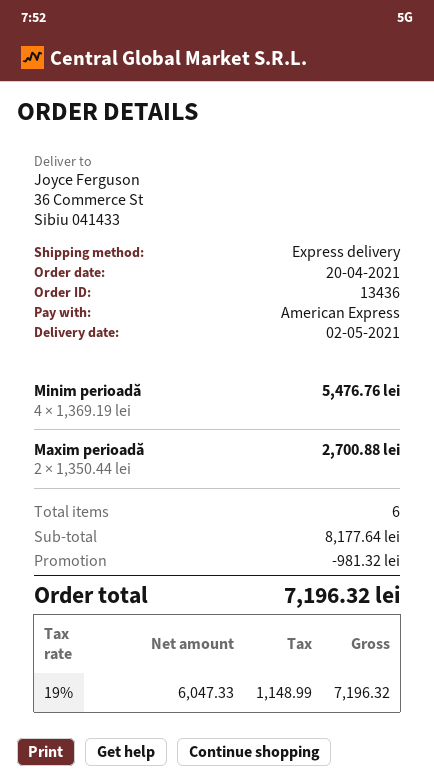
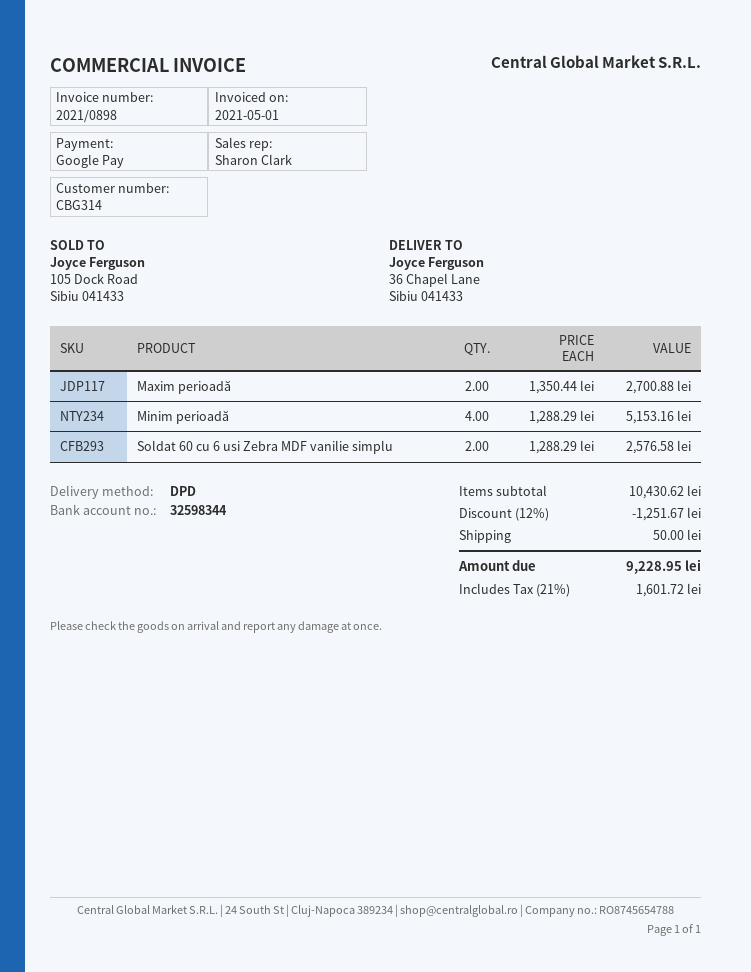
payment method: American Express -> Google Pay
shipping method: express -> DPD
ship to: 36 Commerce St, Sibiu 041433 -> 36 Chapel Lane, Sibiu 041433
Minim perioadă: 4 x 1369.19 = 5476.76 -> 4 x 1288.29 = 5153.16
Soldat 60 cu 6 usi Zebra MDF vanilie simplu: none -> 2 x 1288.29 = 2576.58
subtotal: 8177.64 -> 10430.62
discount: 981.32 -> 1251.67
shipping: none -> 50.00
tax: 19% = 1148.99 -> 21% = 1601.72
total: 7196.32 -> 9228.95

